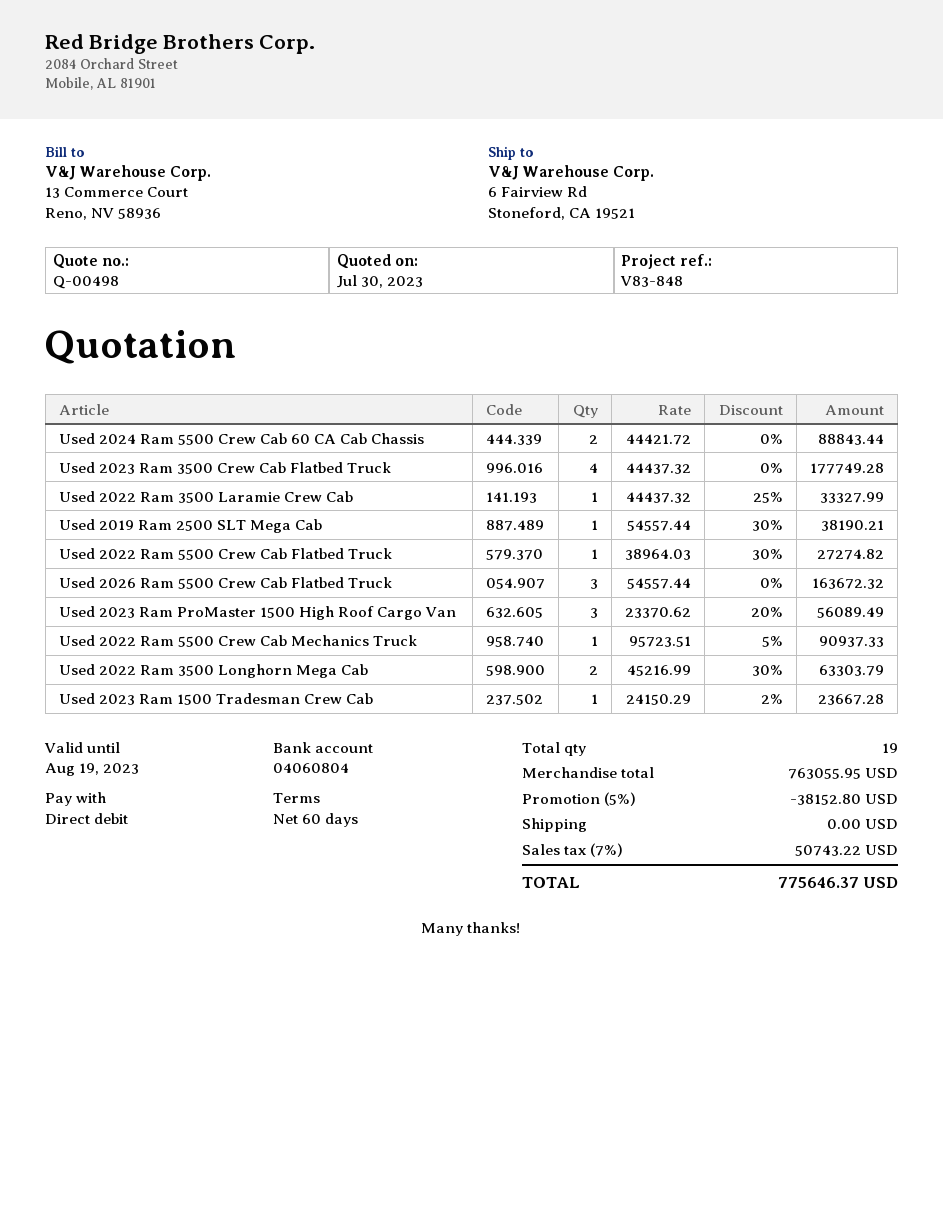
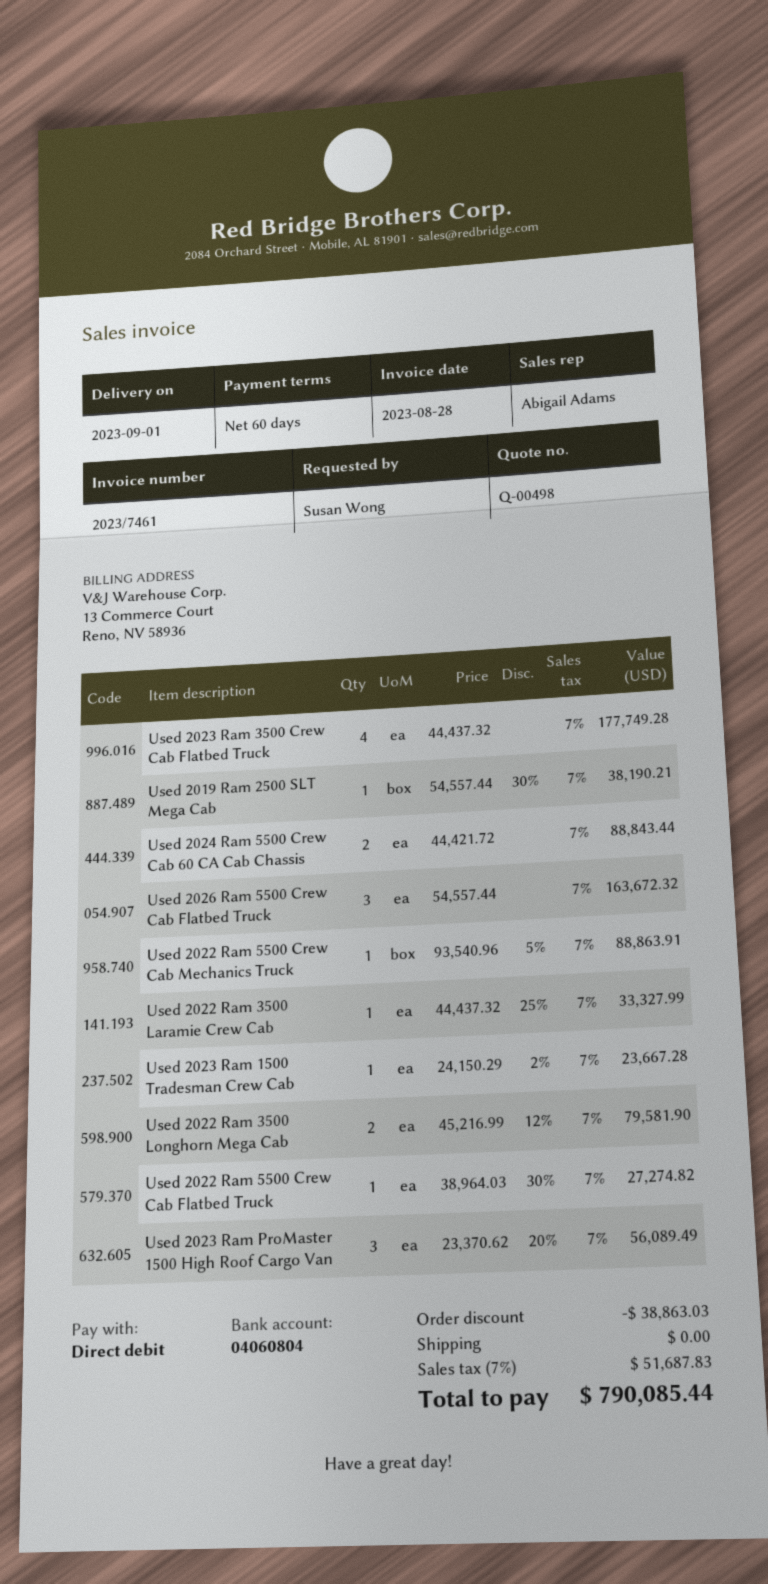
Used 2022 Ram 5500 Crew Cab Mechanics Truck: 1 x 95723.51 - 5% = 90937.33 -> 1 x 93540.96 - 5% = 88863.91
Used 2022 Ram 3500 Longhorn Mega Cab: 2 x 45216.99 - 30% = 63303.79 -> 2 x 45216.99 - 12% = 79581.90
discount: 38152.80 -> 38863.03
tax: 7% = 50743.22 -> 7% = 51687.83
total: 775646.37 -> 790085.44

